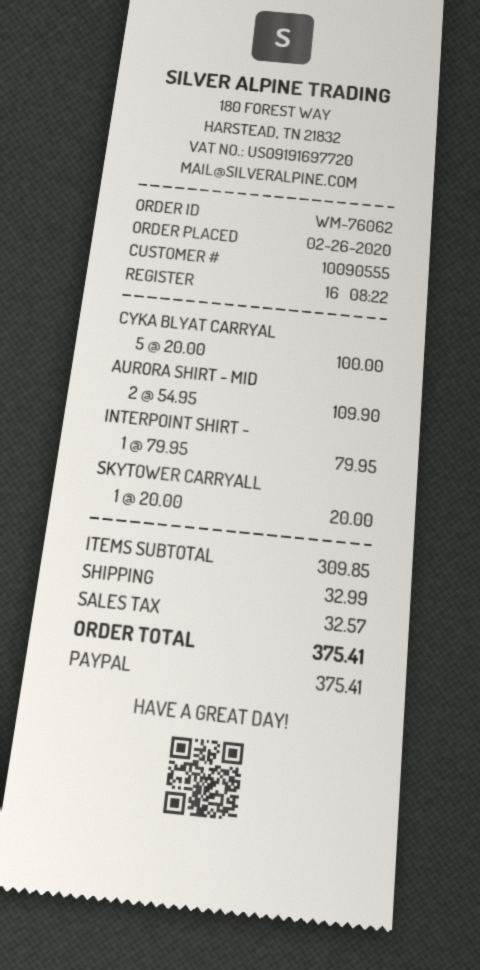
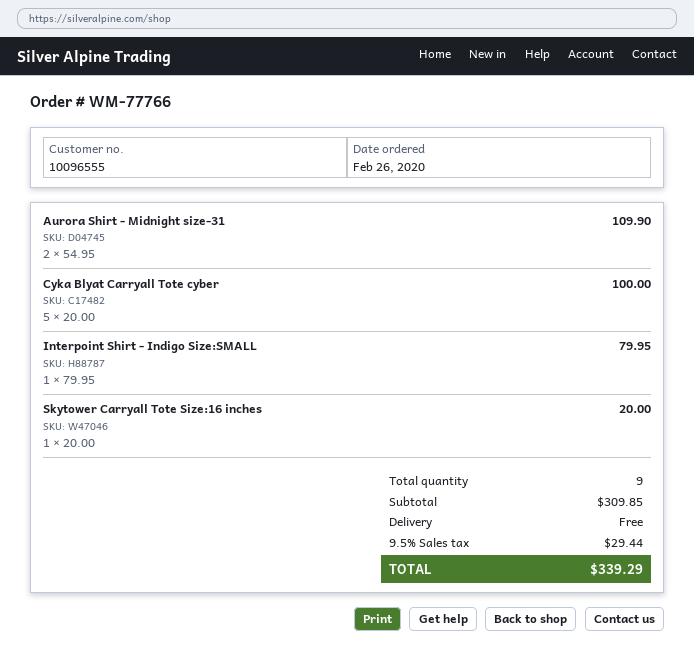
order number: WM-76062 -> WM-77766
customer number: 10090555 -> 10096555
shipping: 32.99 -> 0.00
tax: 32.57 -> 29.44
total: 375.41 -> 339.29

